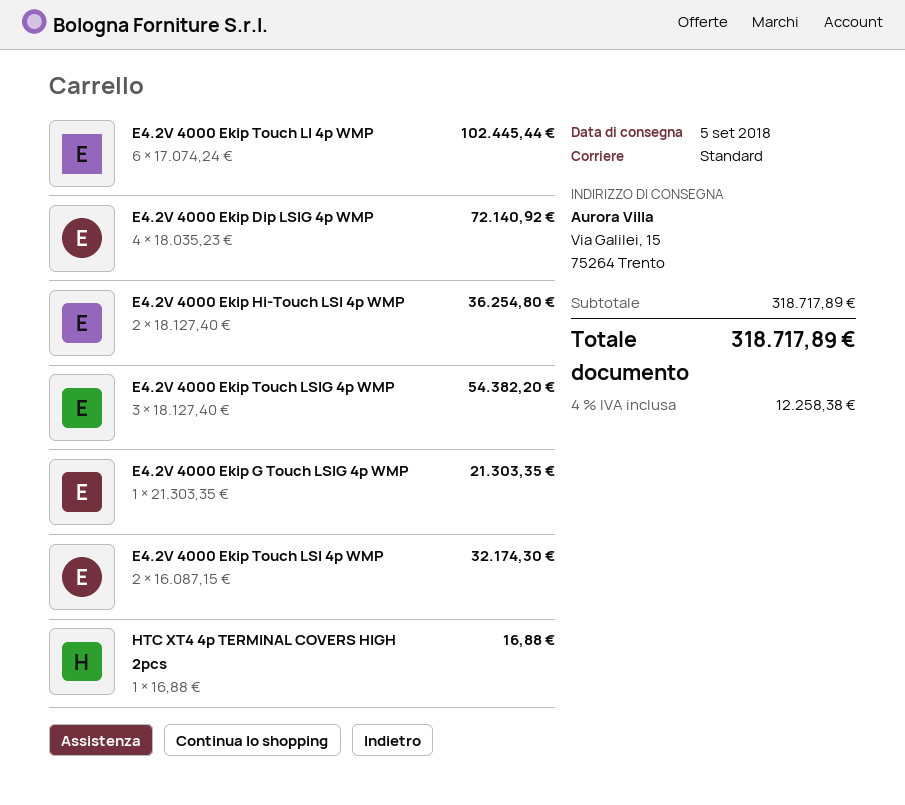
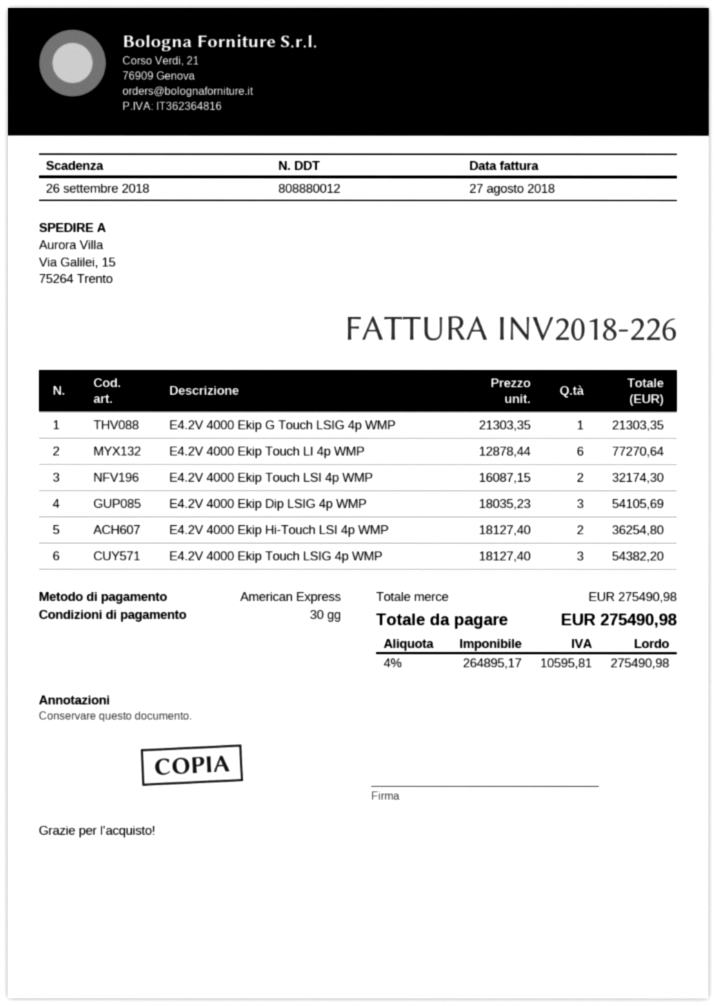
E4.2V 4000 Ekip Touch LI 4p WMP: 6 x 17074.24 = 102445.44 -> 6 x 12878.44 = 77270.64
E4.2V 4000 Ekip Dip LSIG 4p WMP: 4 x 18035.23 = 72140.92 -> 3 x 18035.23 = 54105.69
HTC XT4 4p TERMINAL COVERS HIGH 2pcs: 1 x 16.88 = 16.88 -> none
subtotal: 318717.89 -> 275490.98
tax: 4% = 12258.38 -> 4% = 10595.81
total: 318717.89 -> 275490.98

